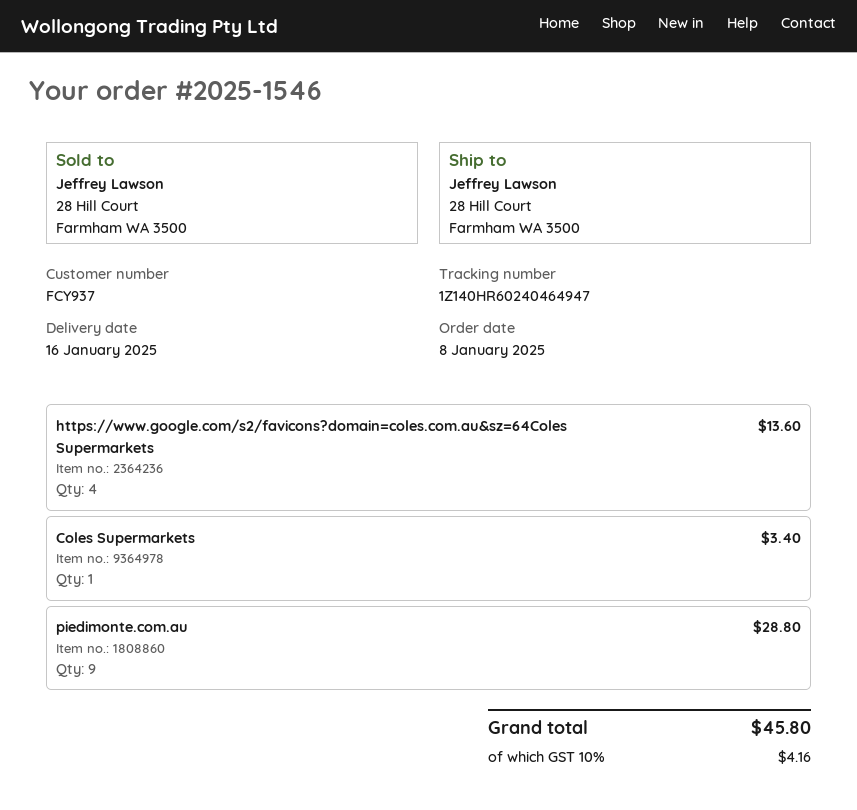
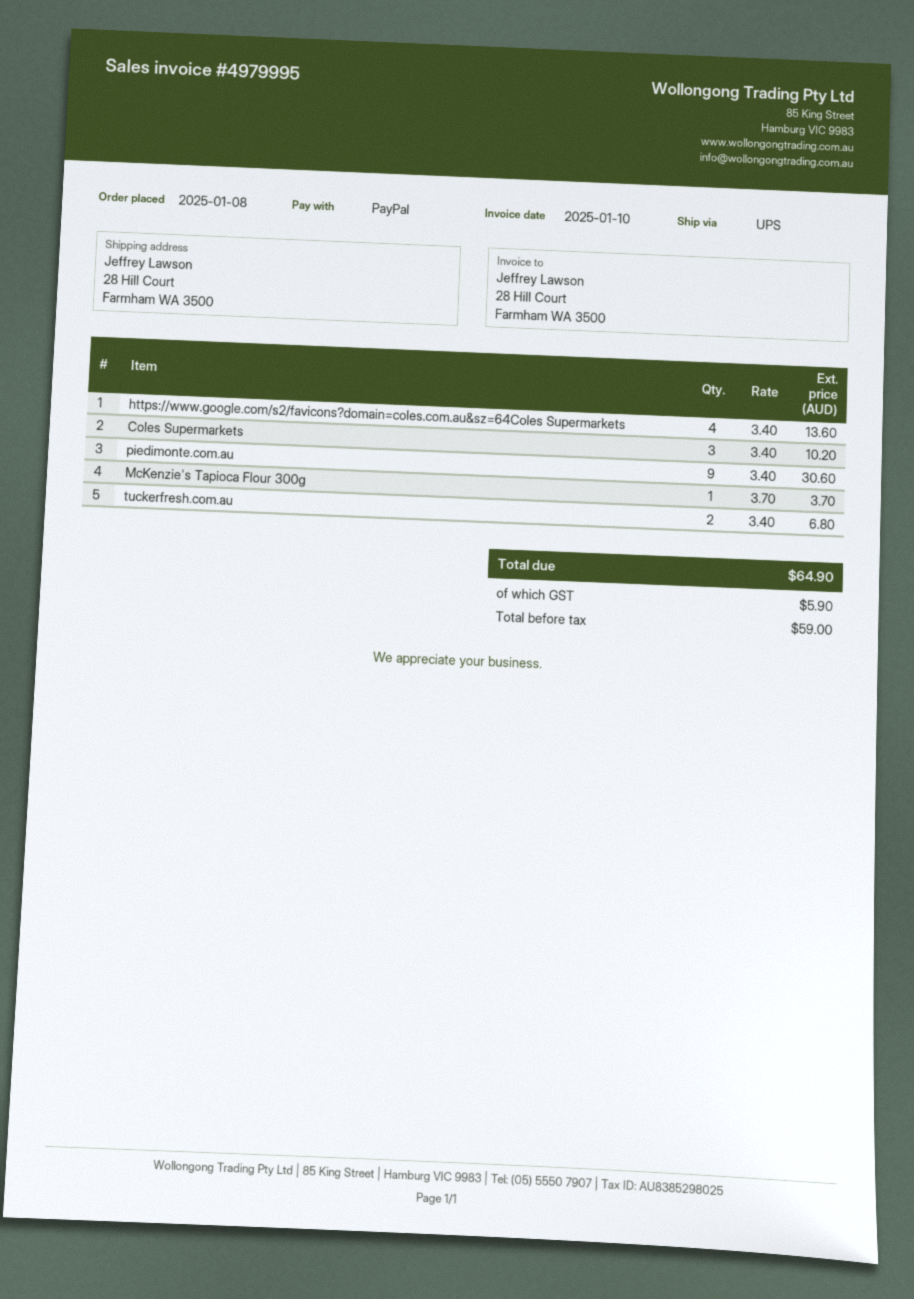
Coles Supermarkets: 1 for 3.40 -> 3 for 10.20
piedimonte.com.au: 9 for 28.80 -> 9 for 30.60
McKenzie's Tapioca Flour 300g: none -> 1 for 3.70
tuckerfresh.com.au: none -> 2 for 6.80
tax: 4.16 -> 5.90
total: 45.80 -> 64.90

